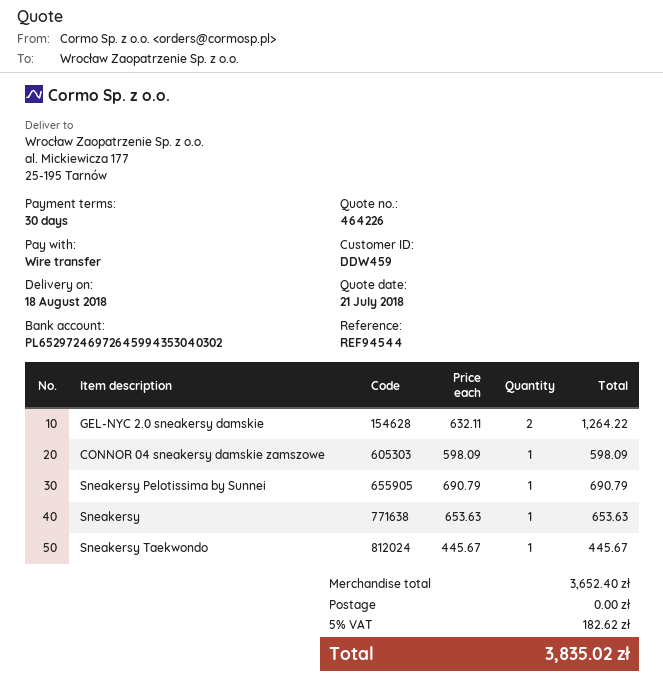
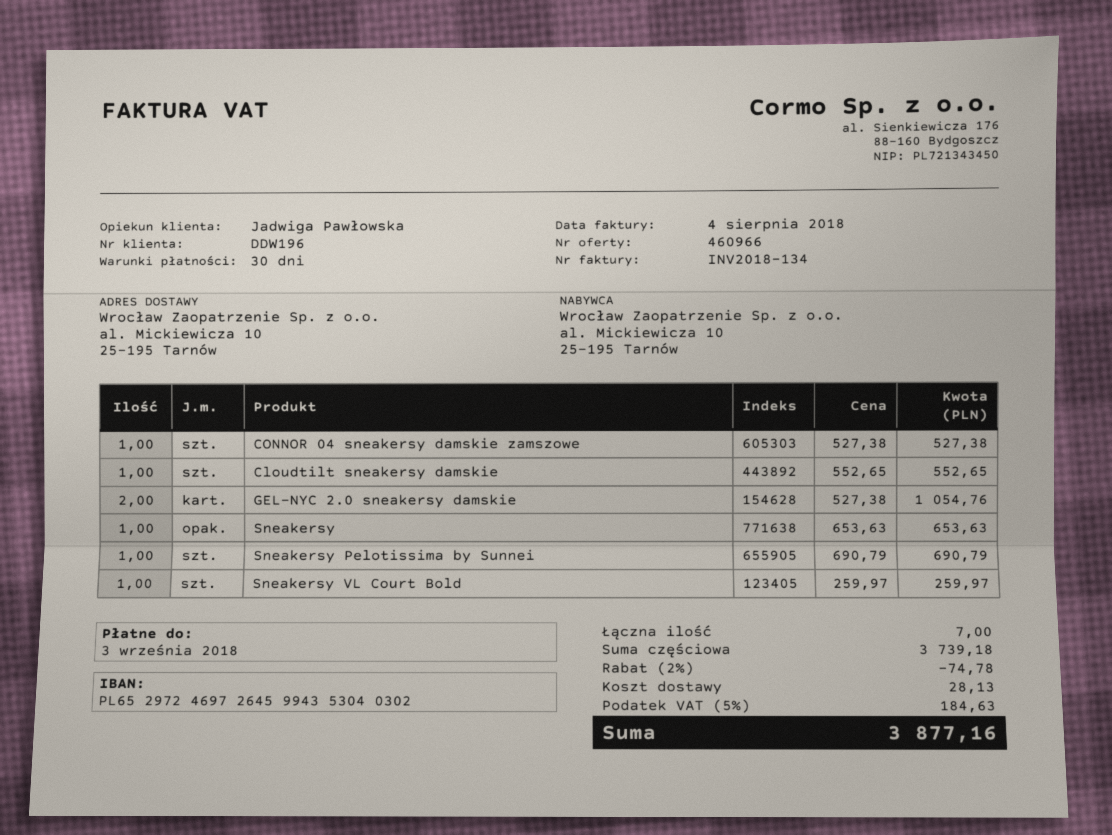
quote number: 464226 -> 460966
customer number: DDW459 -> DDW196
ship to: al. Mickiewicza 177, 25-195 Tarnów -> al. Mickiewicza 10, 25-195 Tarnów
GEL-NYC 2.0 sneakersy damskie: 2 x 632.11 = 1264.22 -> 2 x 527.38 = 1054.76
CONNOR 04 sneakersy damskie zamszowe: 1 x 598.09 = 598.09 -> 1 x 527.38 = 527.38
Sneakersy Taekwondo: 1 x 445.67 = 445.67 -> none
Cloudtilt sneakersy damskie: none -> 1 x 552.65 = 552.65
Sneakersy VL Court Bold: none -> 1 x 259.97 = 259.97
subtotal: 3652.40 -> 3739.18
discount: none -> 2% = 74.78
shipping: 0.00 -> 28.13
tax: 5% = 182.62 -> 5% = 184.63
total: 3835.02 -> 3877.16

